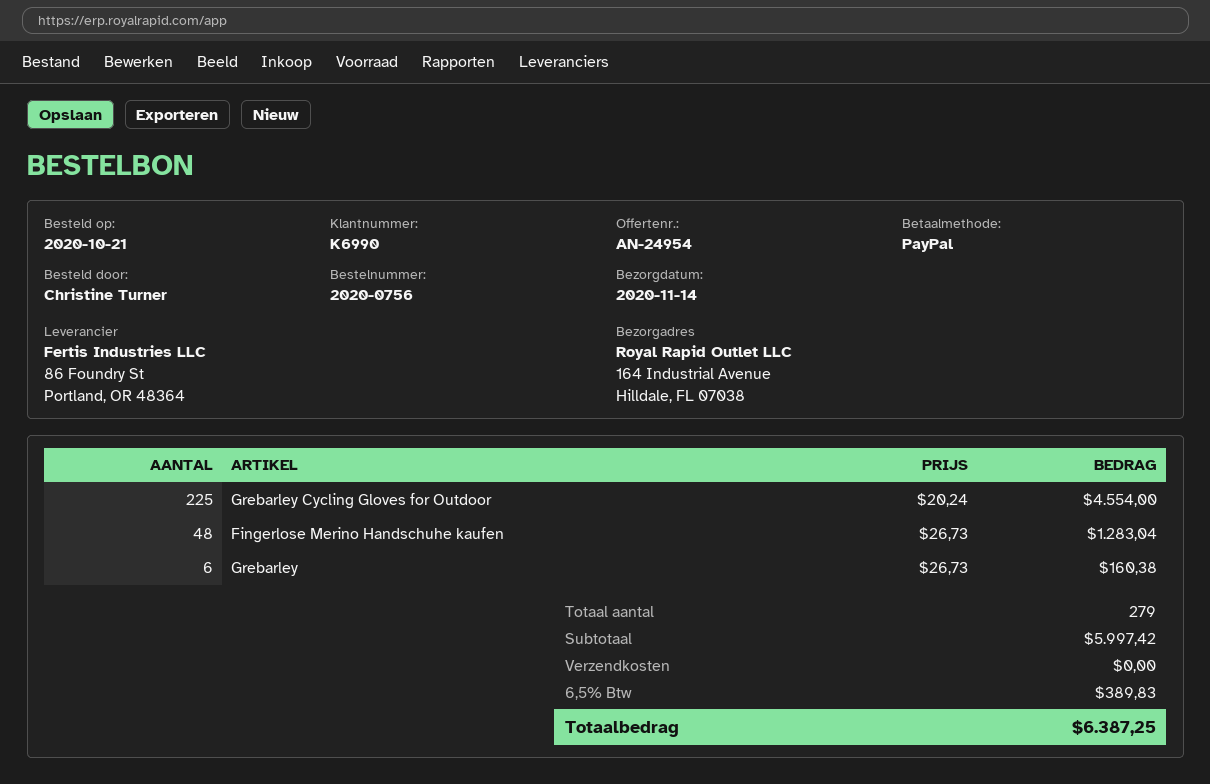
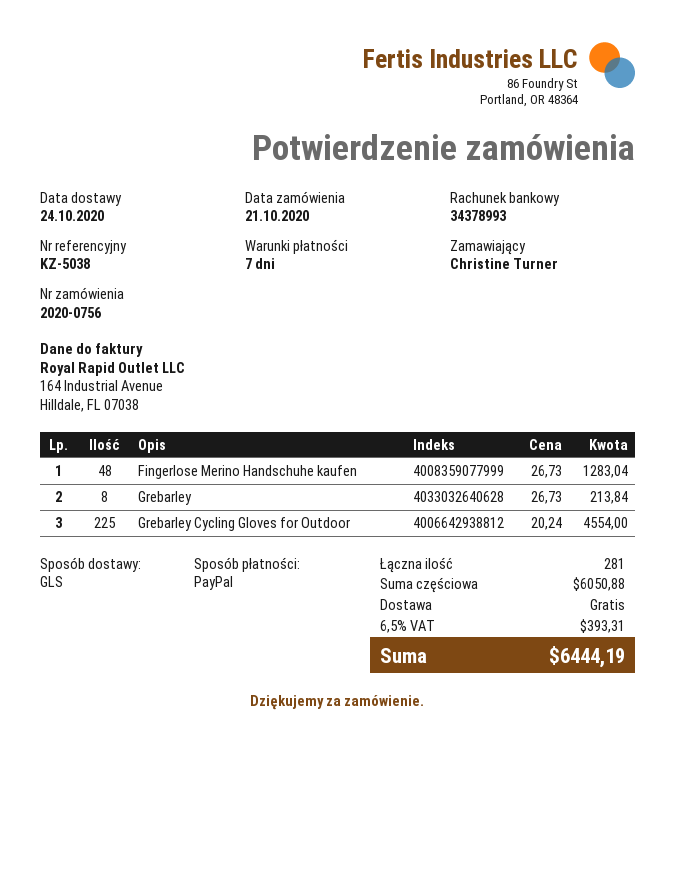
delivery date: 2020-11-14 -> 2020-10-24
Grebarley: 6 x 26.73 = 160.38 -> 8 x 26.73 = 213.84
total quantity: 279 -> 281
subtotal: 5997.42 -> 6050.88
tax: 6.5% = 389.83 -> 6.5% = 393.31
total: 6387.25 -> 6444.19

